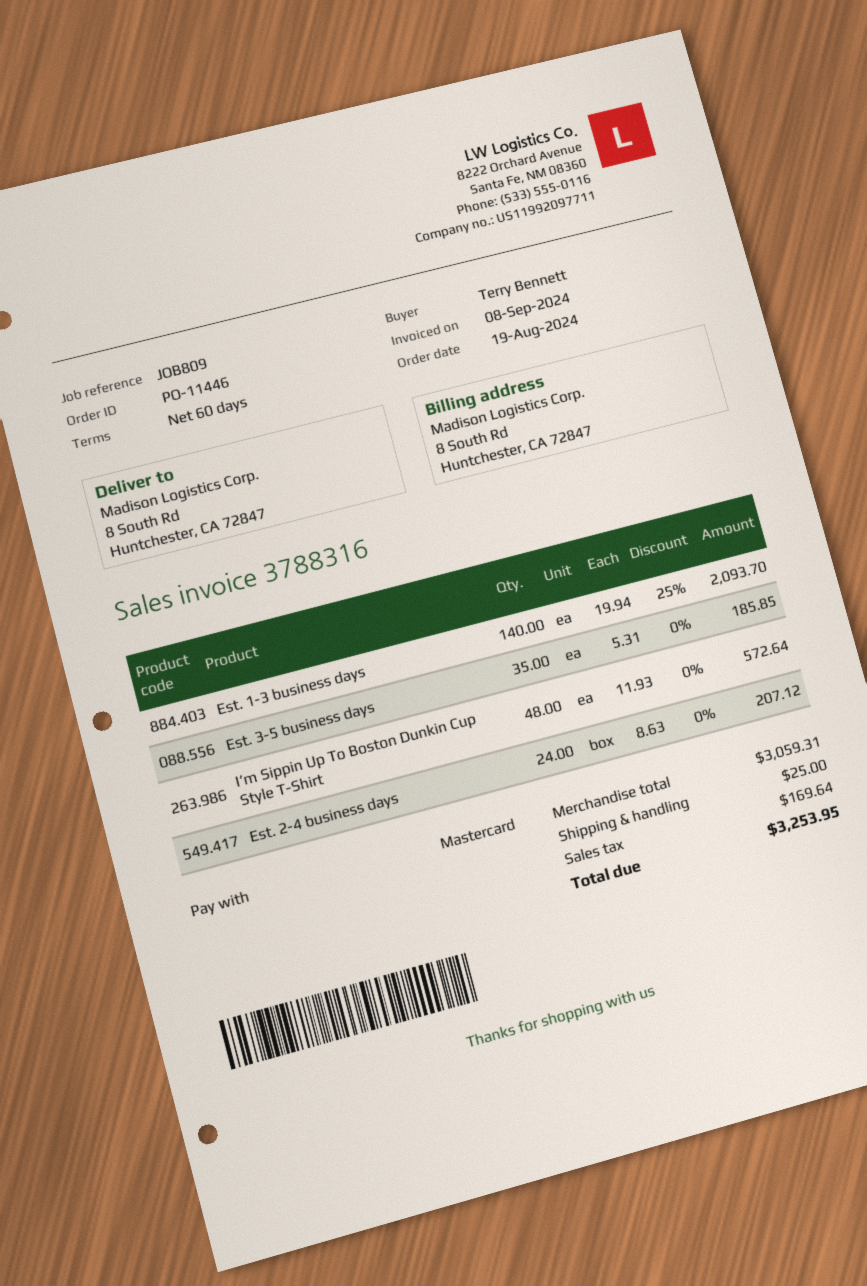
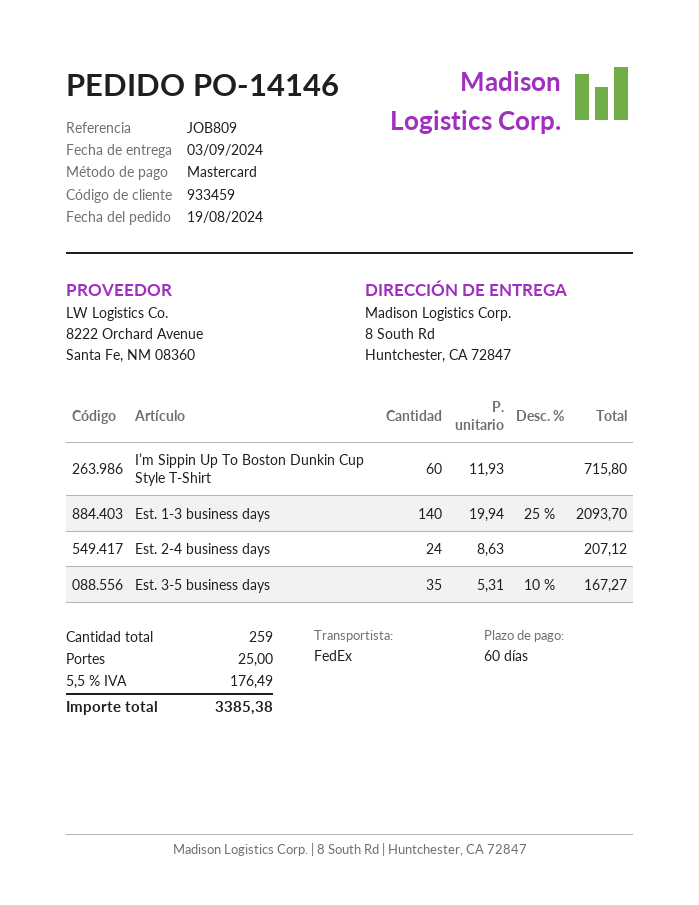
order number: PO-11446 -> PO-14146
Est. 3-5 business days: 35 x 5.31 = 185.85 -> 35 x 5.31 - 10% = 167.27
I’m Sippin Up To Boston Dunkin Cup Style T-Shirt: 48 x 11.93 = 572.64 -> 60 x 11.93 = 715.80
tax: 169.64 -> 176.49
total: 3253.95 -> 3385.38

